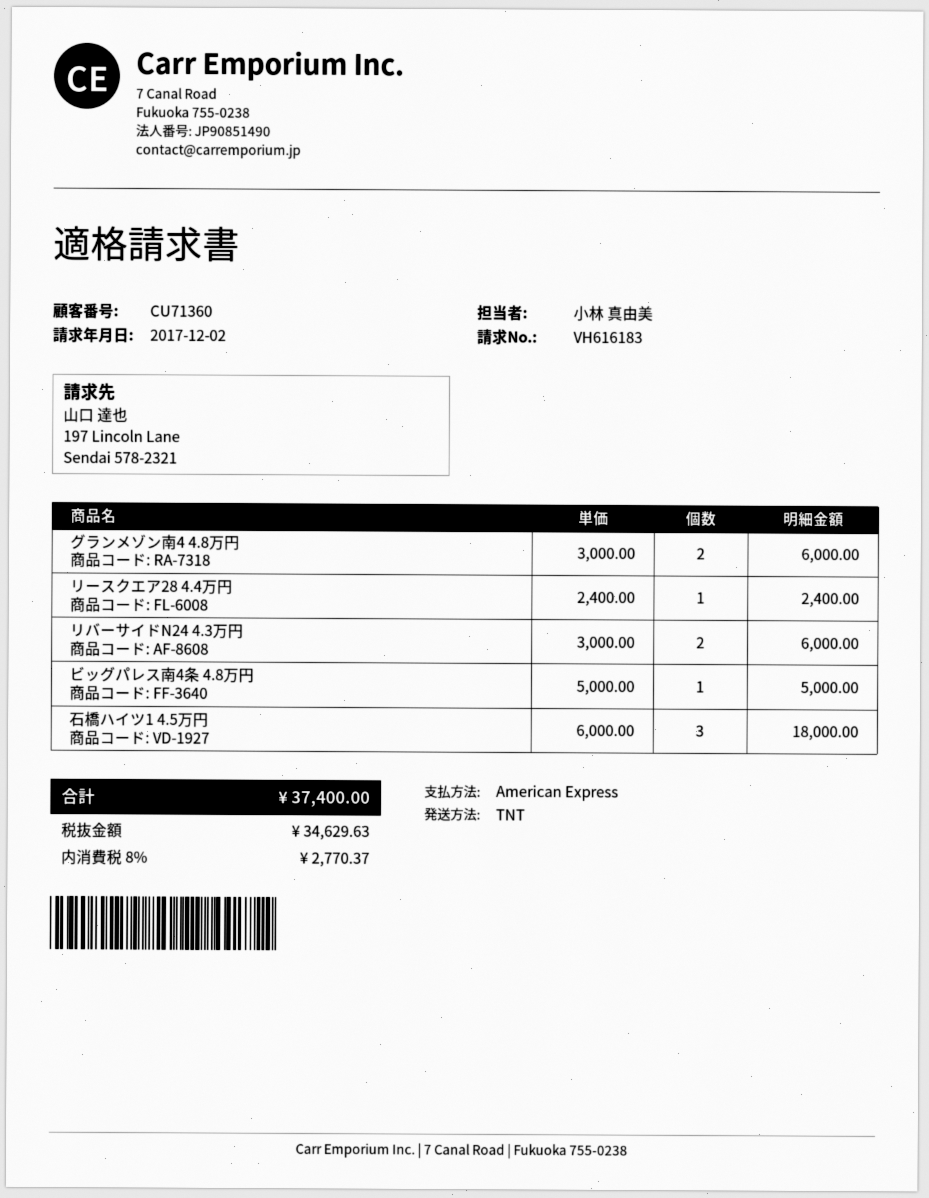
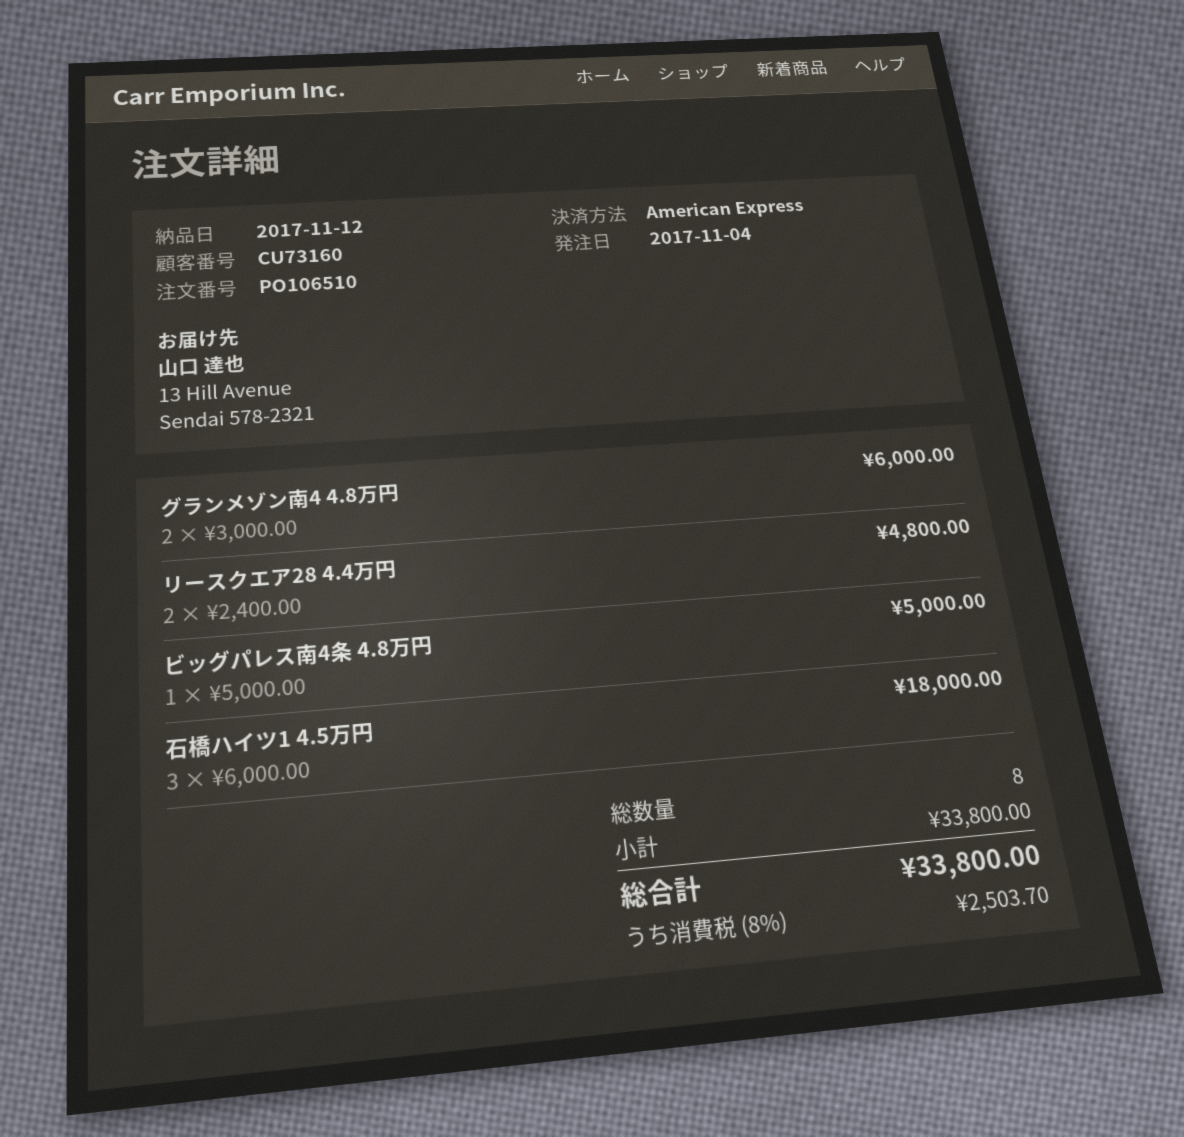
customer number: CU71360 -> CU73160
リースクエア28 4.4万円: 1 x 2400.00 = 2400.00 -> 2 x 2400.00 = 4800.00
リバーサイドN24 4.3万円: 2 x 3000.00 = 6000.00 -> none
tax: 8% = 2770.37 -> 8% = 2503.70
total: 37400.00 -> 33800.00

